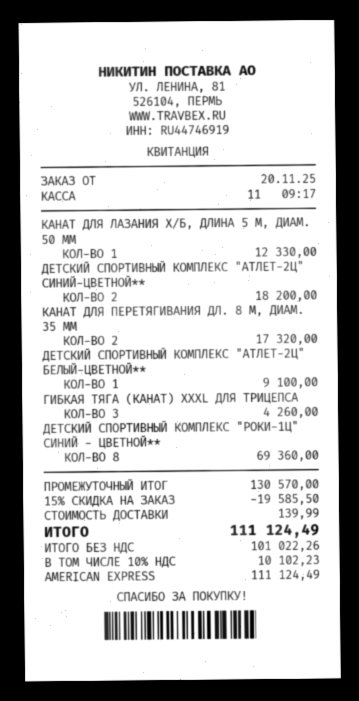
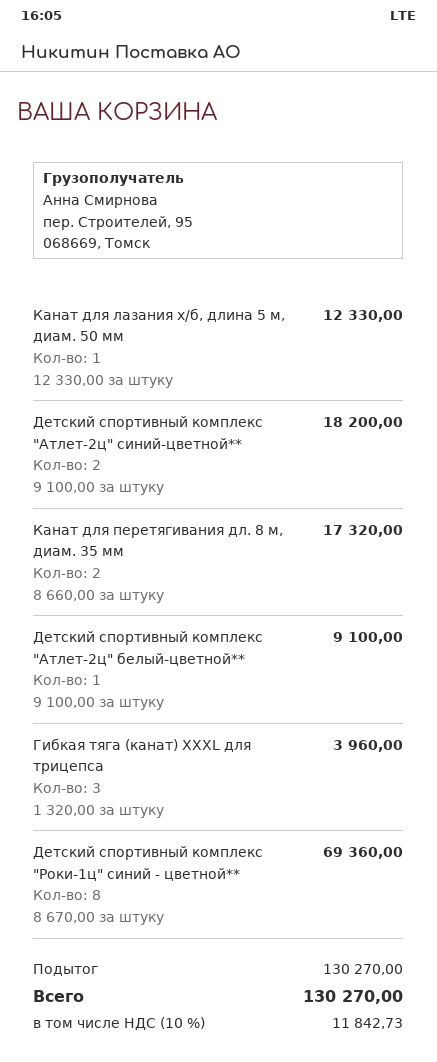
ГИБКАЯ ТЯГА (КАНАТ) XXXL ДЛЯ ТРИЦЕПСА: 3 for 4260.00 -> 3 for 3960.00
subtotal: 130570.00 -> 130270.00
discount: 15% = 19585.50 -> none
shipping: 139.99 -> none
tax: 10% = 10102.23 -> 10% = 11842.73
total: 111124.49 -> 130270.00

